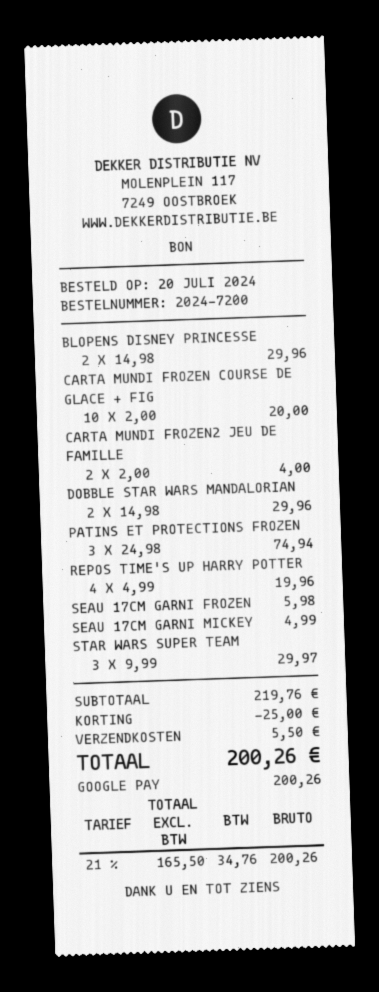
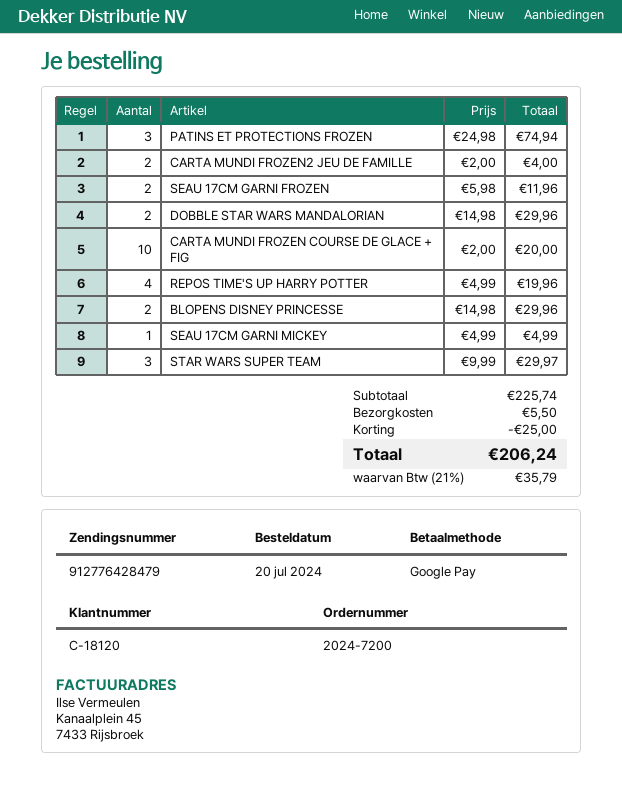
SEAU 17CM GARNI FROZEN: 1 x 5.98 = 5.98 -> 2 x 5.98 = 11.96
subtotal: 219.76 -> 225.74
tax: 21% = 34.76 -> 21% = 35.79
total: 200.26 -> 206.24

